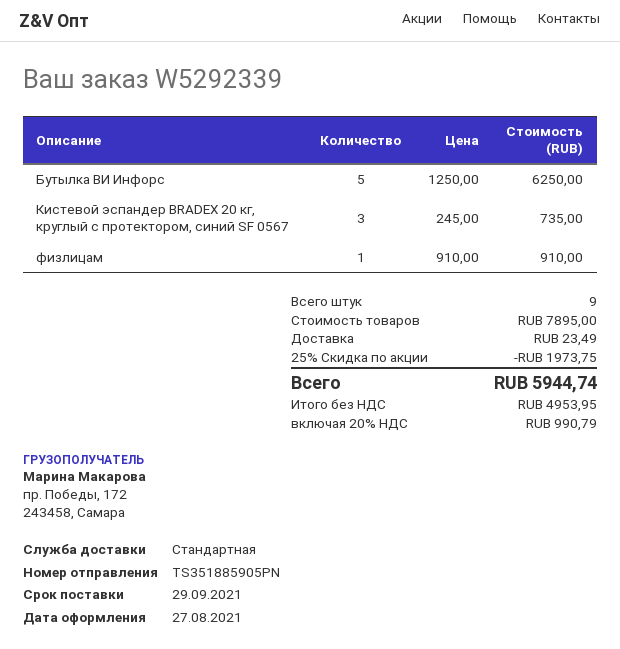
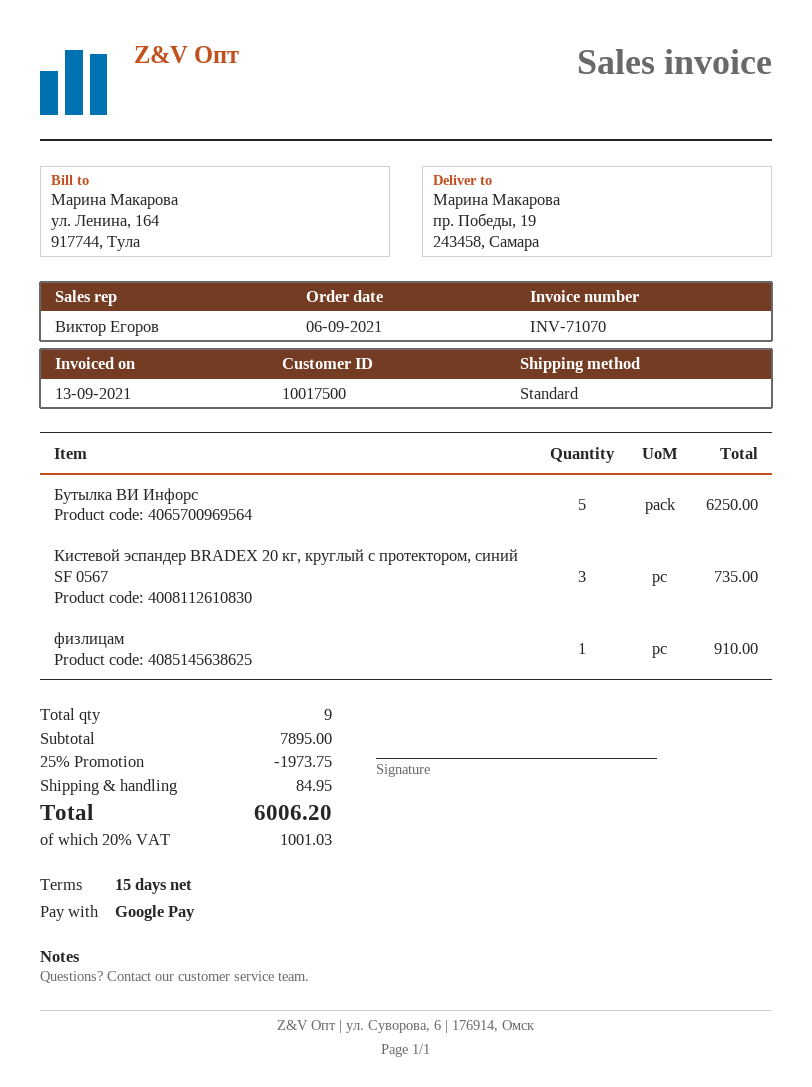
order date: 2021-08-27 -> 2021-09-06
ship to: пр. Победы, 172, 243458, Самара -> пр. Победы, 19, 243458, Самара
shipping: 23.49 -> 84.95
tax: 20% = 990.79 -> 20% = 1001.03
total: 5944.74 -> 6006.20

